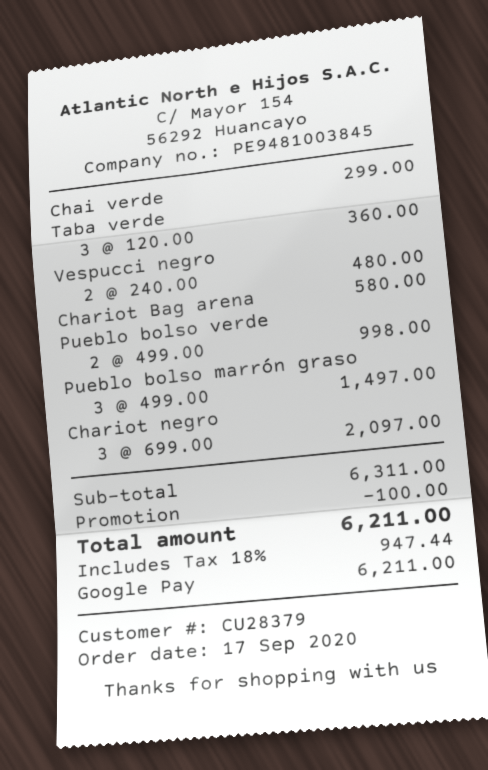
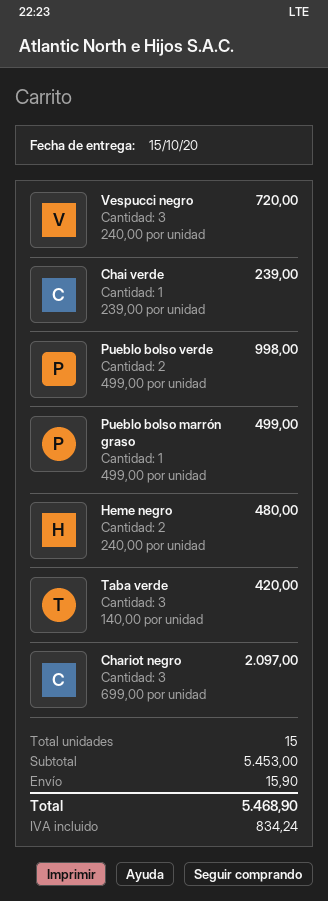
Chai verde: 1 x 299.00 = 299.00 -> 1 x 239.00 = 239.00
Taba verde: 3 x 120.00 = 360.00 -> 3 x 140.00 = 420.00
Vespucci negro: 2 x 240.00 = 480.00 -> 3 x 240.00 = 720.00
Chariot Bag arena: 1 x 580.00 = 580.00 -> none
Pueblo bolso marrón graso: 3 x 499.00 = 1497.00 -> 1 x 499.00 = 499.00
Heme negro: none -> 2 x 240.00 = 480.00
subtotal: 6311.00 -> 5453.00
discount: 100.00 -> none
shipping: none -> 15.90
tax: 947.44 -> 834.24
total: 6211.00 -> 5468.90

